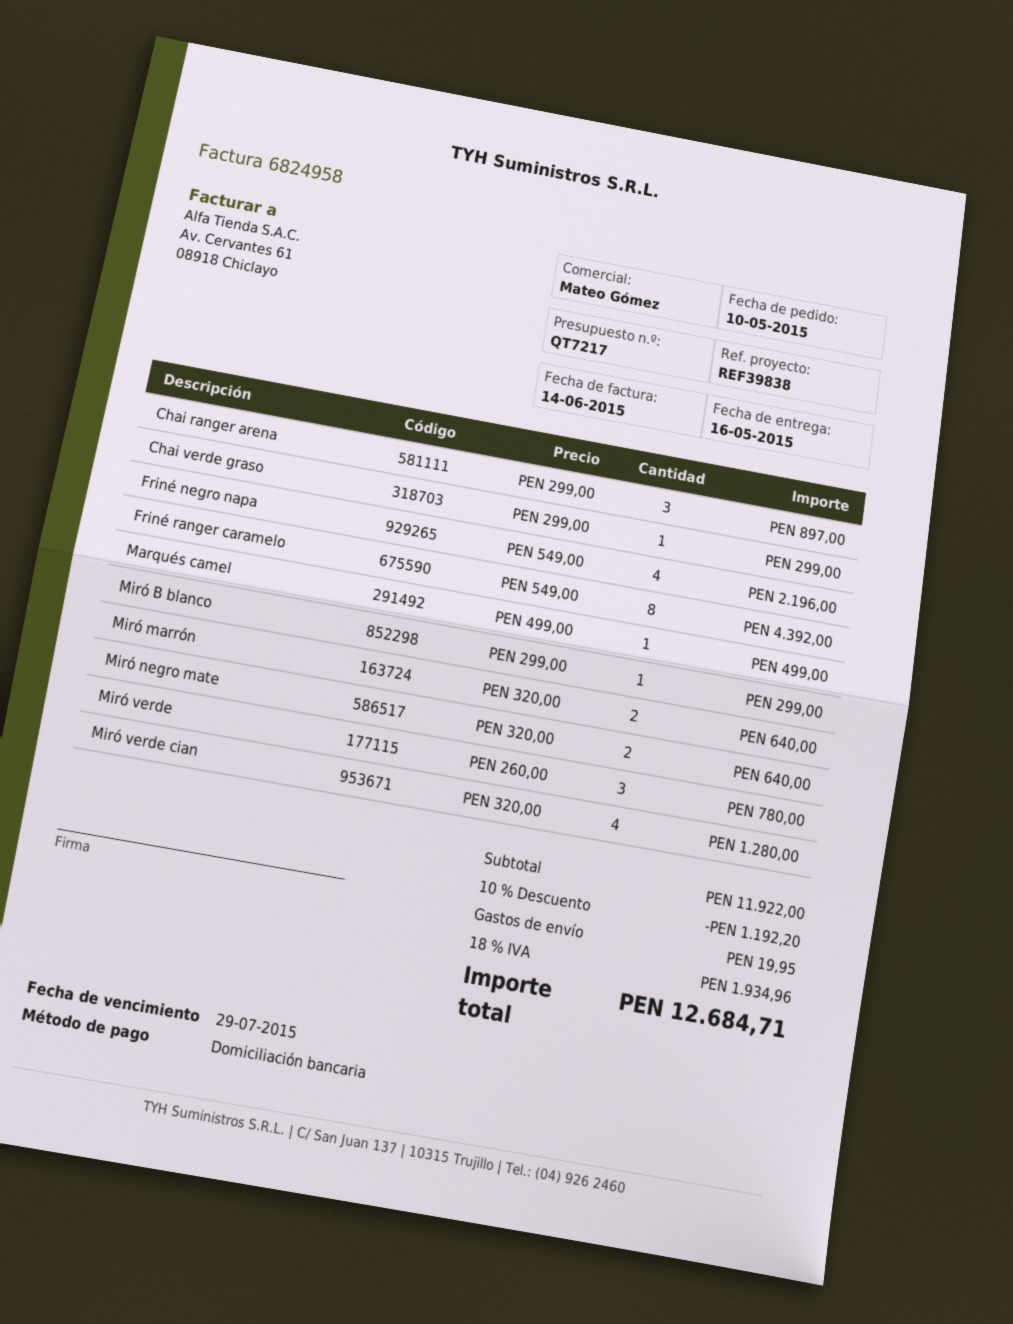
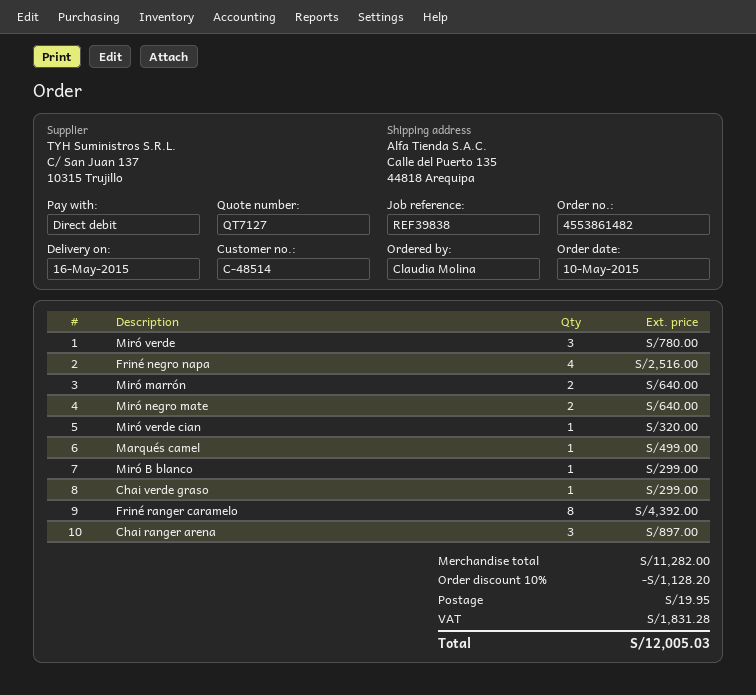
quote number: QT7217 -> QT7127
Friné negro napa: 4 for 2196.00 -> 4 for 2516.00
Miró verde cian: 4 for 1280.00 -> 1 for 320.00
subtotal: 11922.00 -> 11282.00
discount: 10% = 1192.20 -> 10% = 1128.20
tax: 1934.96 -> 1831.28
total: 12684.71 -> 12005.03

